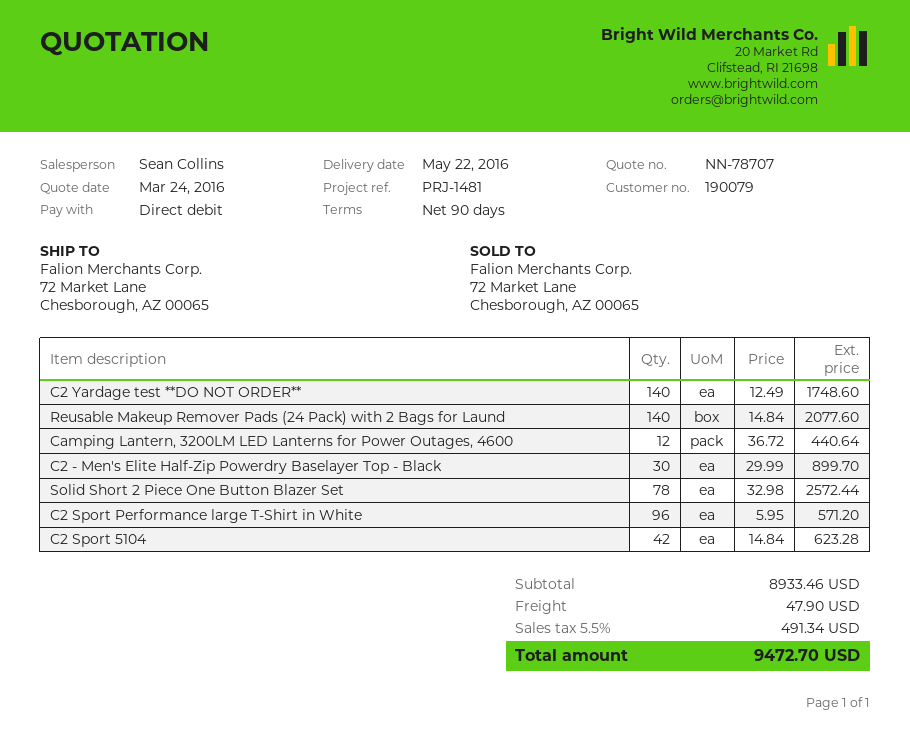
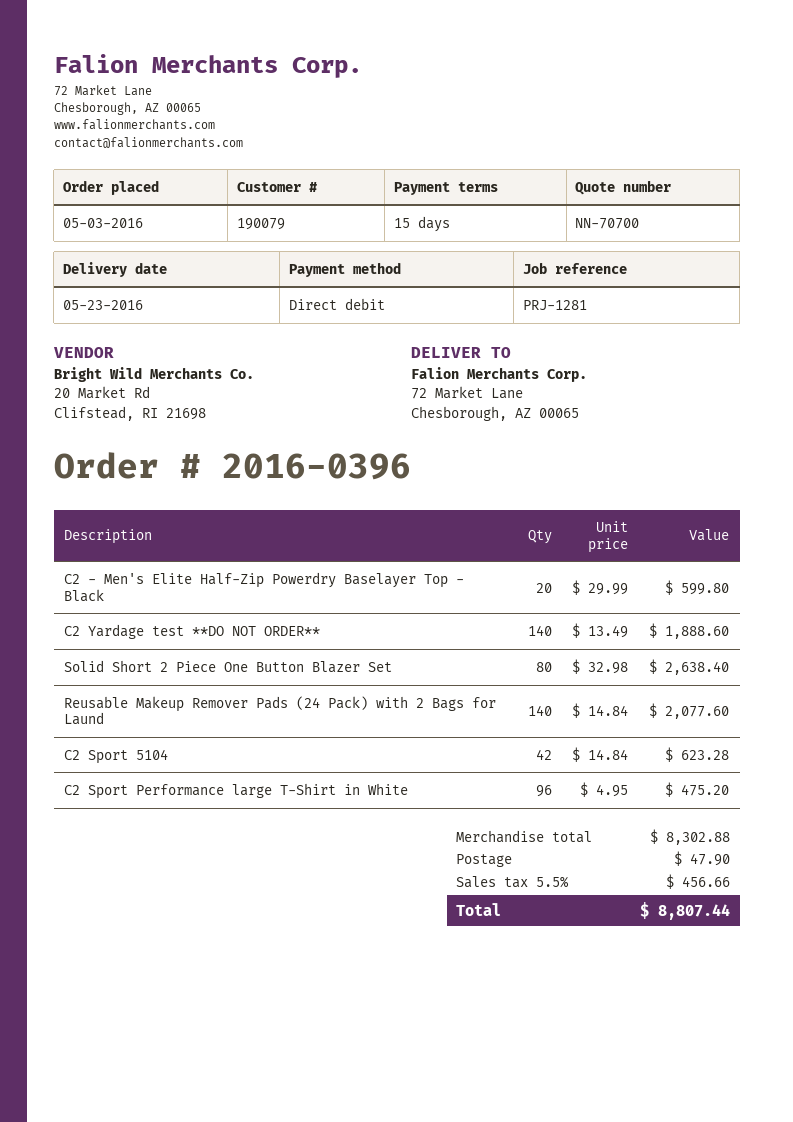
quote number: NN-78707 -> NN-70700
delivery date: 2016-05-22 -> 2016-05-23
payment terms: 90 days -> 15 days
reference: PRJ-1481 -> PRJ-1281
C2 Yardage test **DO NOT ORDER**: 140 x 12.49 = 1748.60 -> 140 x 13.49 = 1888.60
Camping Lantern, 3200LM LED Lanterns for Power Outages, 4600: 12 x 36.72 = 440.64 -> none
C2 - Men's Elite Half-Zip Powerdry Baselayer Top - Black: 30 x 29.99 = 899.70 -> 20 x 29.99 = 599.80
Solid Short 2 Piece One Button Blazer Set: 78 x 32.98 = 2572.44 -> 80 x 32.98 = 2638.40
C2 Sport Performance large T-Shirt in White: 96 x 5.95 = 571.20 -> 96 x 4.95 = 475.20
subtotal: 8933.46 -> 8302.88
tax: 5.5% = 491.34 -> 5.5% = 456.66
total: 9472.70 -> 8807.44

